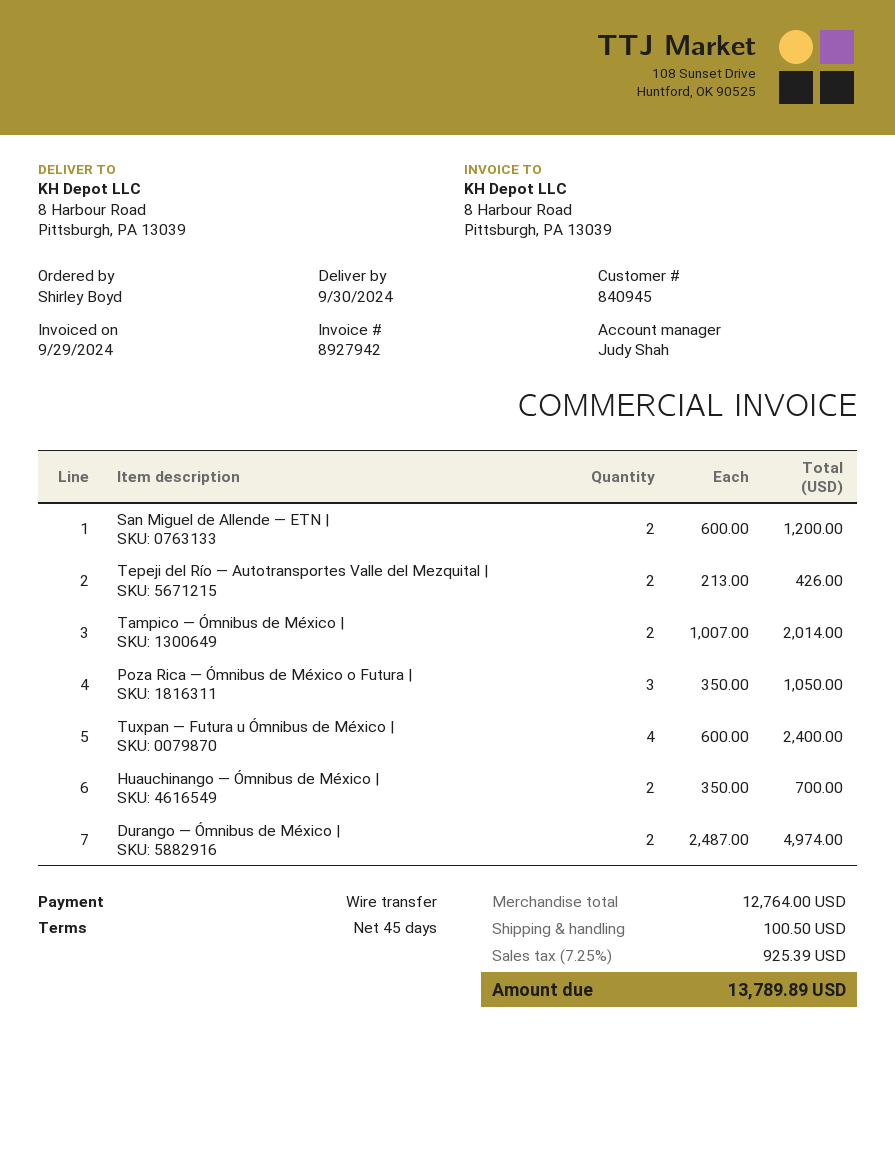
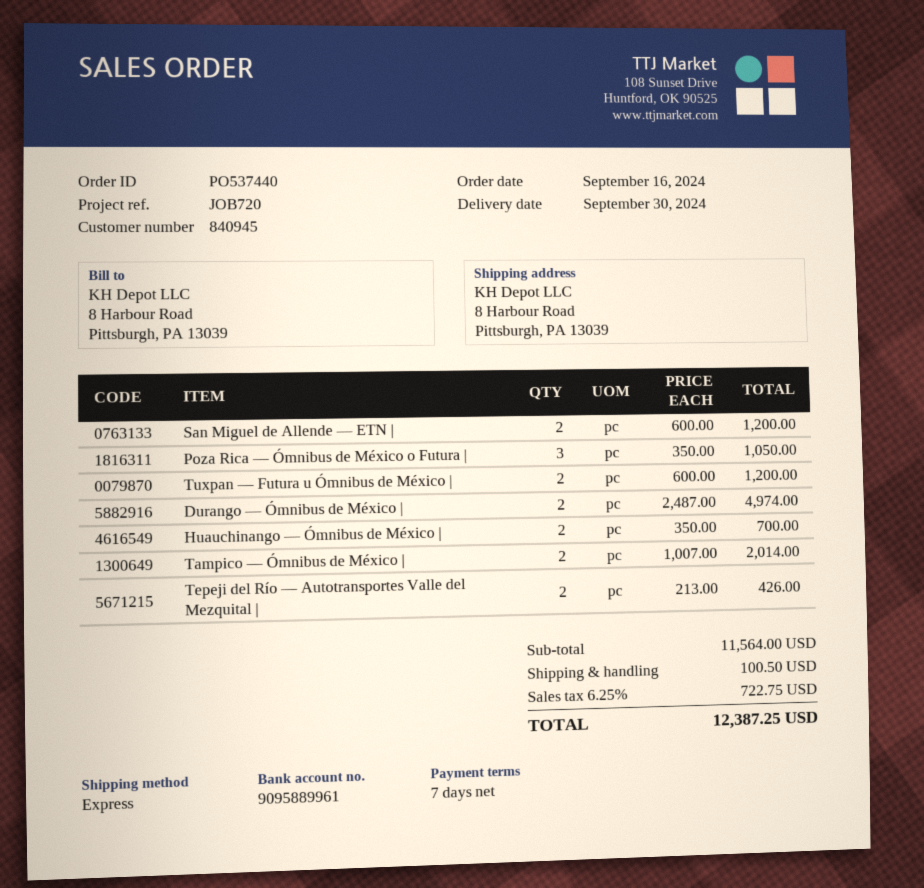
payment terms: 45 days -> 7 days
Tuxpan — Futura u Ómnibus de México |: 4 x 600.00 = 2400.00 -> 2 x 600.00 = 1200.00
subtotal: 12764.00 -> 11564.00
tax: 7.25% = 925.39 -> 6.25% = 722.75
total: 13789.89 -> 12387.25

